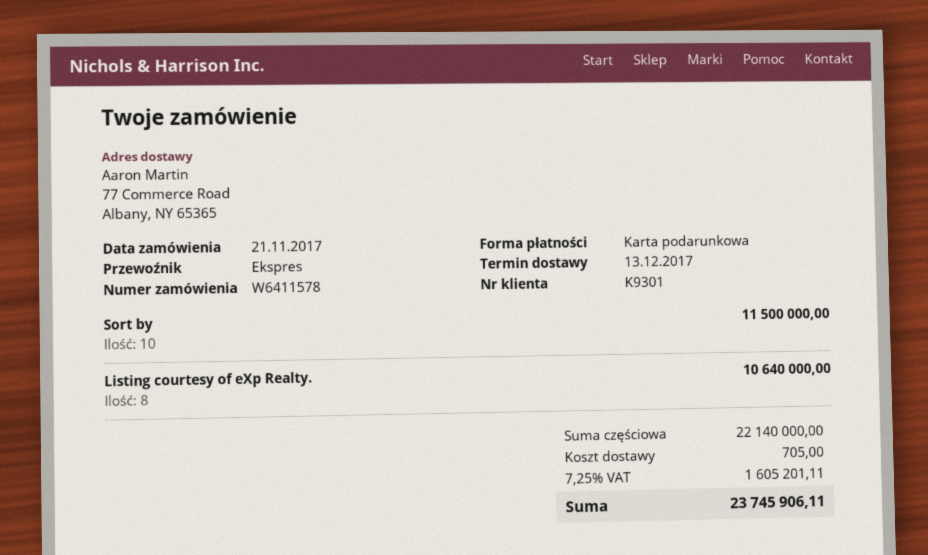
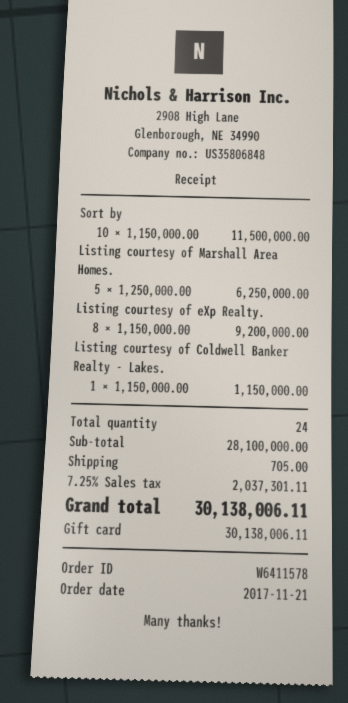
Listing courtesy of eXp Realty.: 8 for 10640000.00 -> 8 for 9200000.00
Listing courtesy of Marshall Area Homes.: none -> 5 for 6250000.00
Listing courtesy of Coldwell Banker Realty - Lakes.: none -> 1 for 1150000.00
subtotal: 22140000.00 -> 28100000.00
tax: 7.25% = 1605201.11 -> 7.25% = 2037301.11
total: 23745906.11 -> 30138006.11

